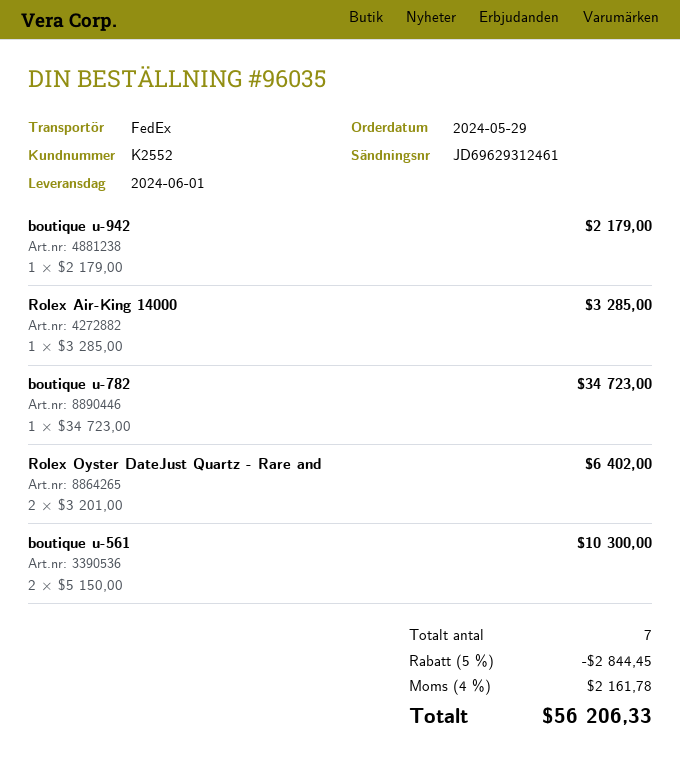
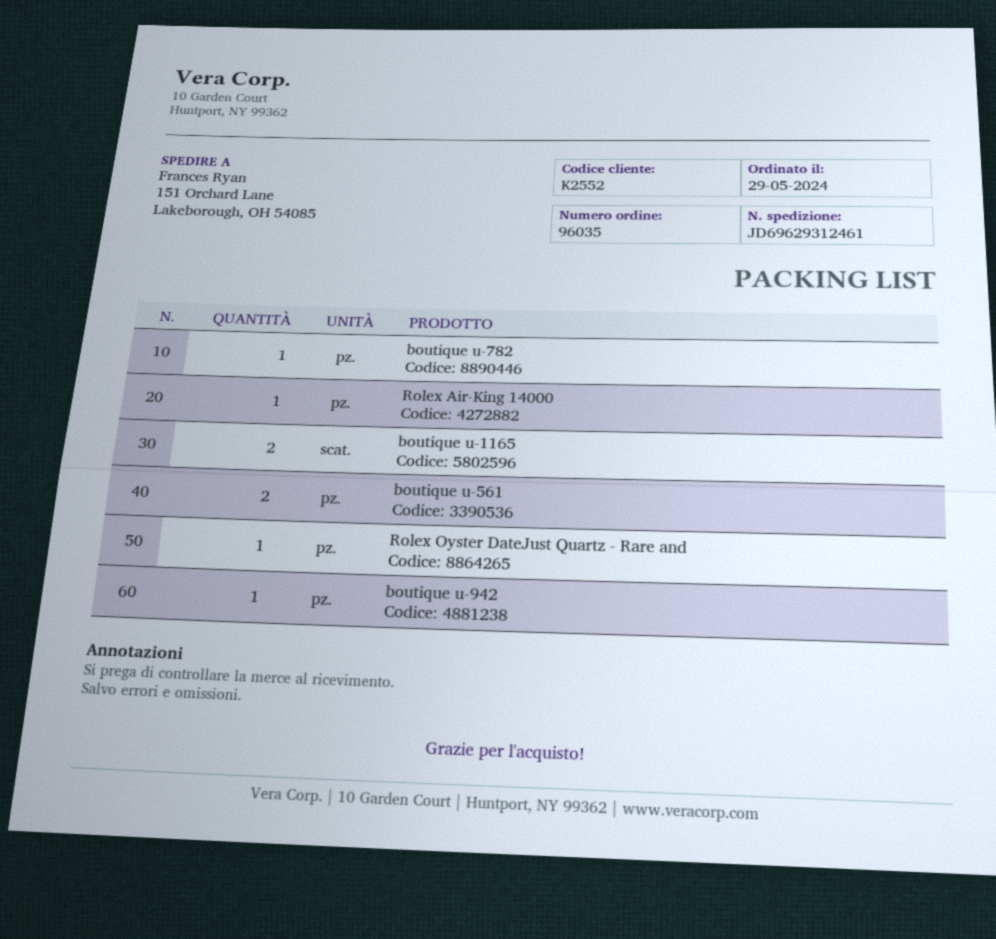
Rolex Oyster DateJust Quartz - Rare and: 2 -> 1
boutique u-1165: none -> 2

